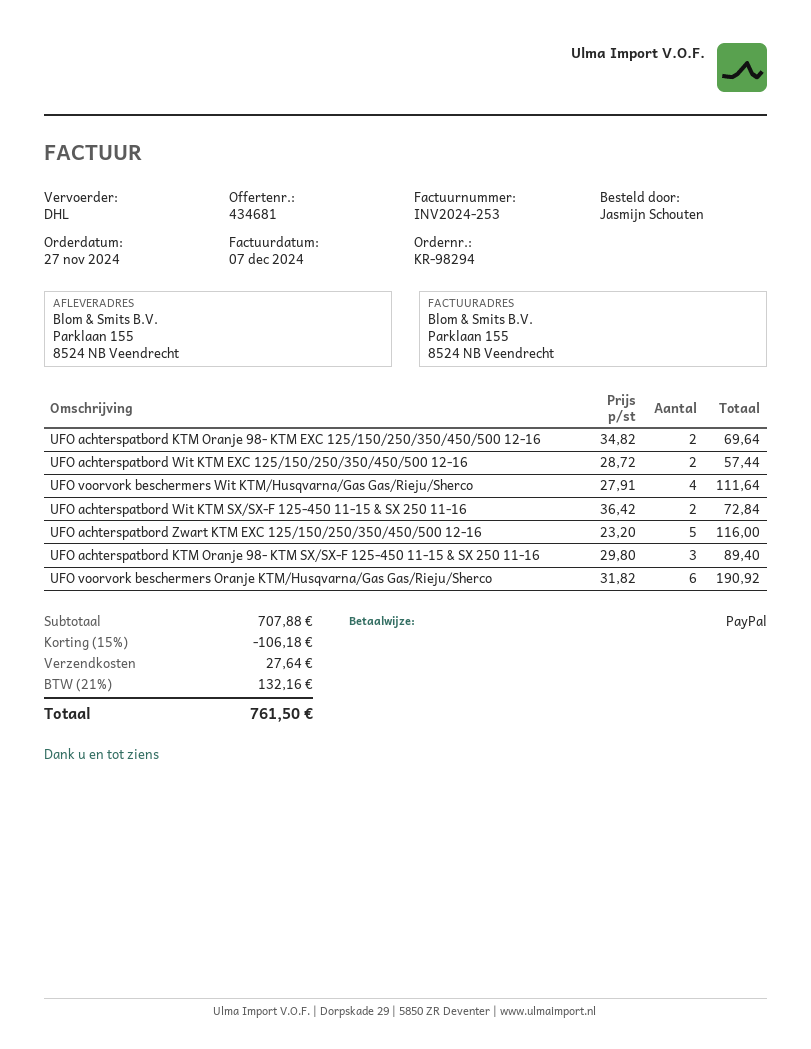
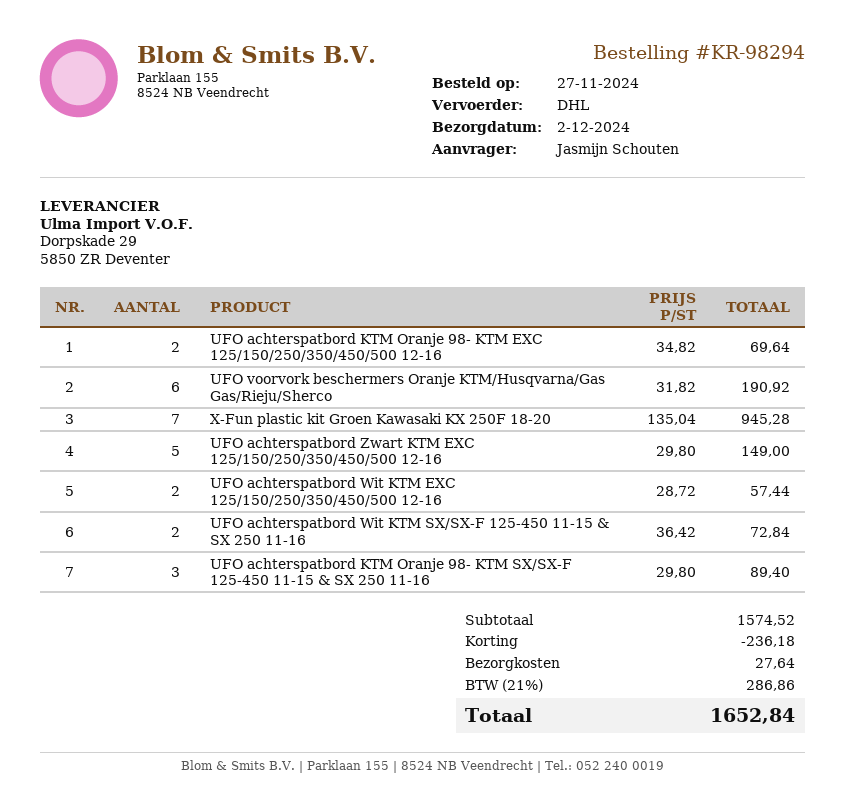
UFO voorvork beschermers Wit KTM/Husqvarna/Gas Gas/Rieju/Sherco: 4 x 27.91 = 111.64 -> none
UFO achterspatbord Zwart KTM EXC 125/150/250/350/450/500 12-16: 5 x 23.20 = 116.00 -> 5 x 29.80 = 149.00
X-Fun plastic kit Groen Kawasaki KX 250F 18-20: none -> 7 x 135.04 = 945.28
subtotal: 707.88 -> 1574.52
discount: 106.18 -> 236.18
tax: 21% = 132.16 -> 21% = 286.86
total: 761.50 -> 1652.84

